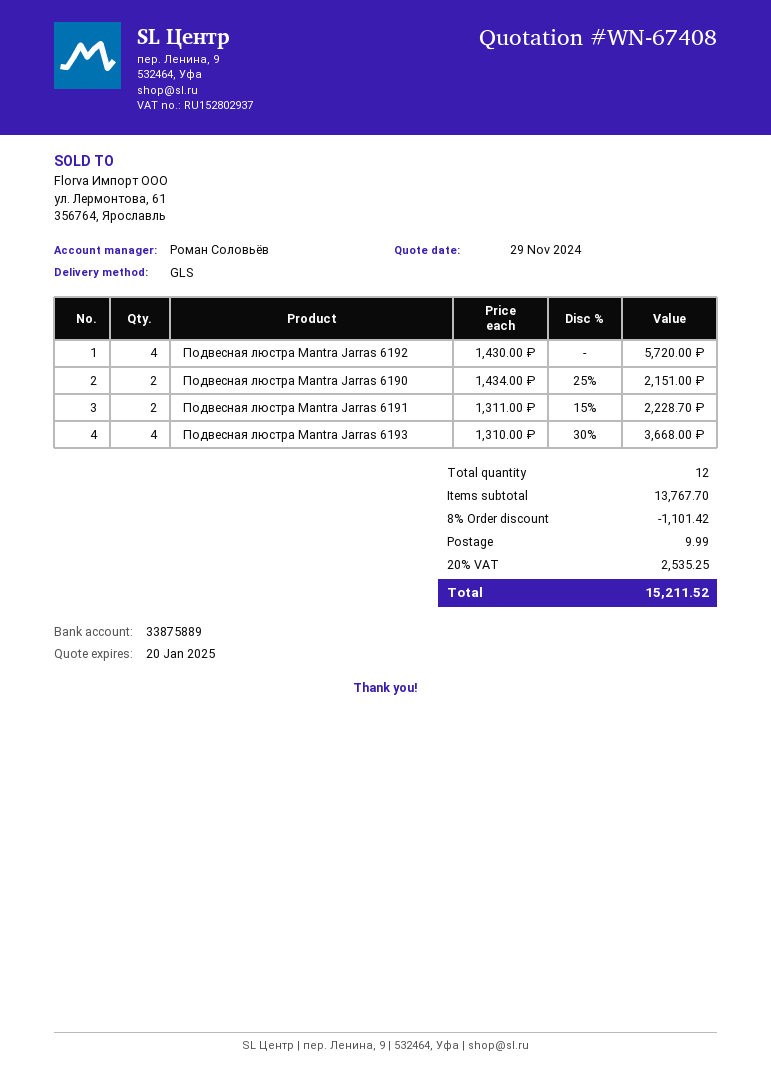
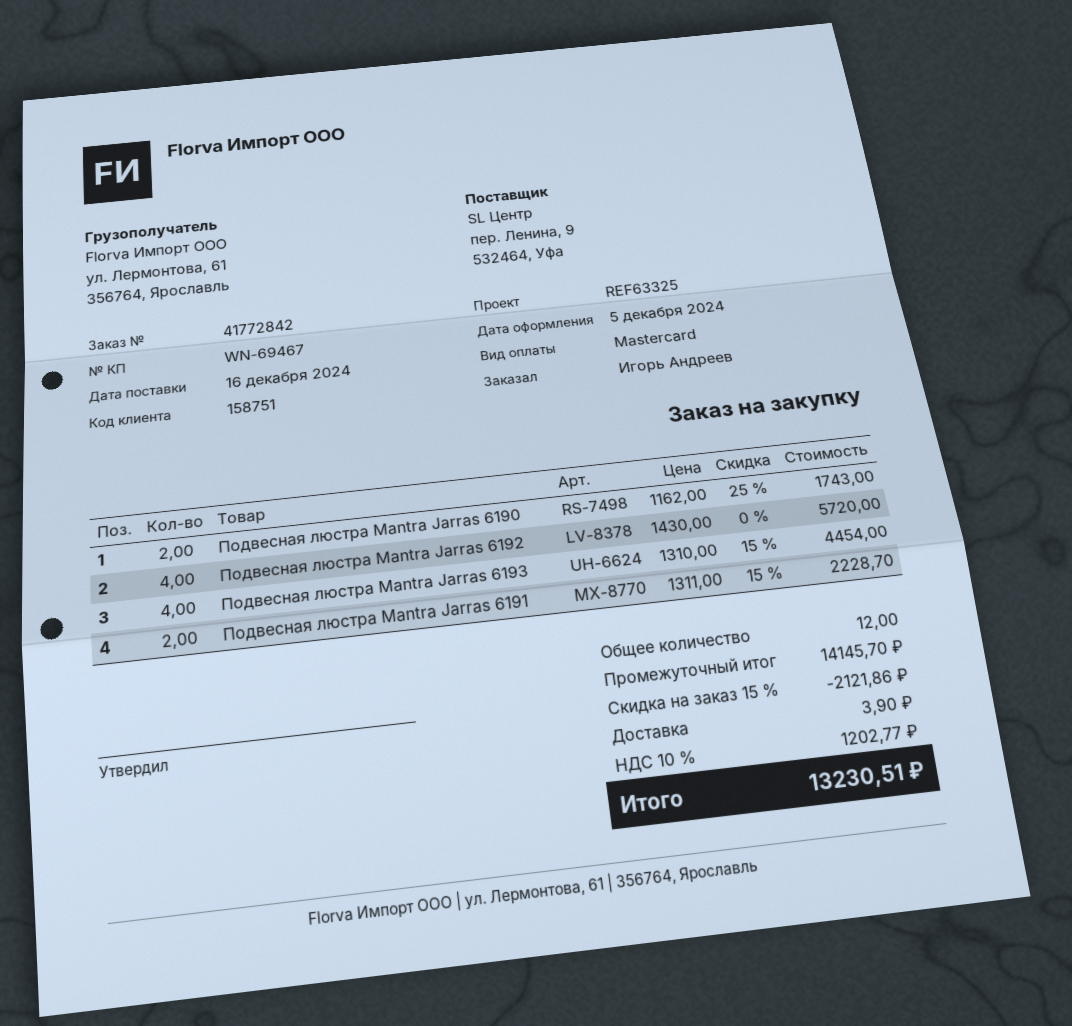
quote number: WN-67408 -> WN-69467
Подвесная люстра Mantra Jarras 6190: 2 x 1434.00 - 25% = 2151.00 -> 2 x 1162.00 - 25% = 1743.00
Подвесная люстра Mantra Jarras 6193: 4 x 1310.00 - 30% = 3668.00 -> 4 x 1310.00 - 15% = 4454.00
subtotal: 13767.70 -> 14145.70
discount: 8% = 1101.42 -> 15% = 2121.86
shipping: 9.99 -> 3.90
tax: 20% = 2535.25 -> 10% = 1202.77
total: 15211.52 -> 13230.51

